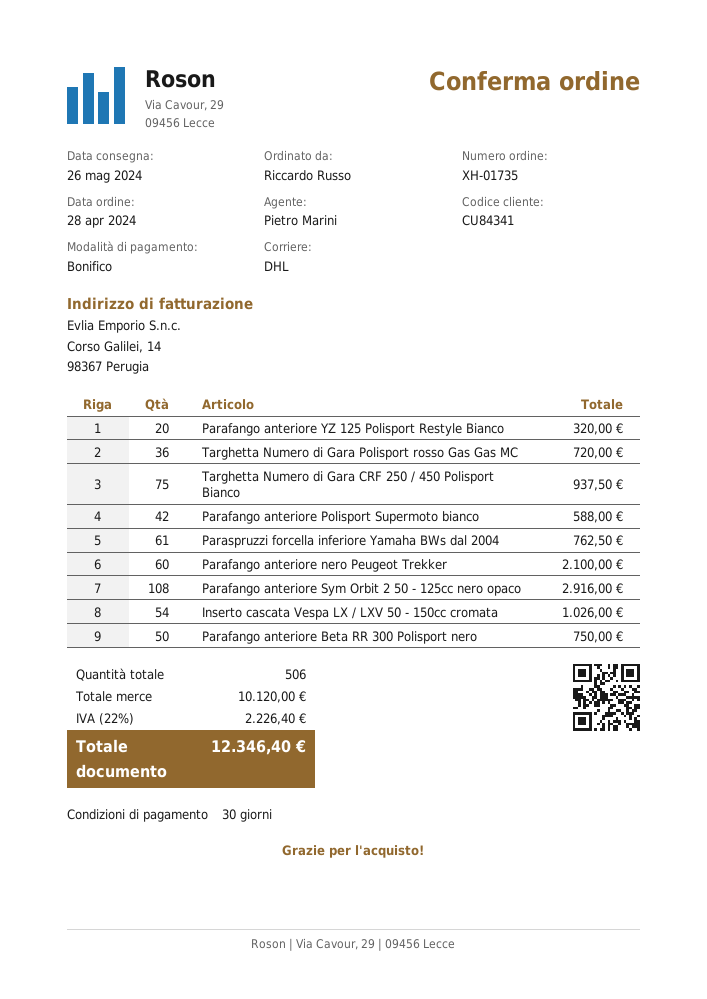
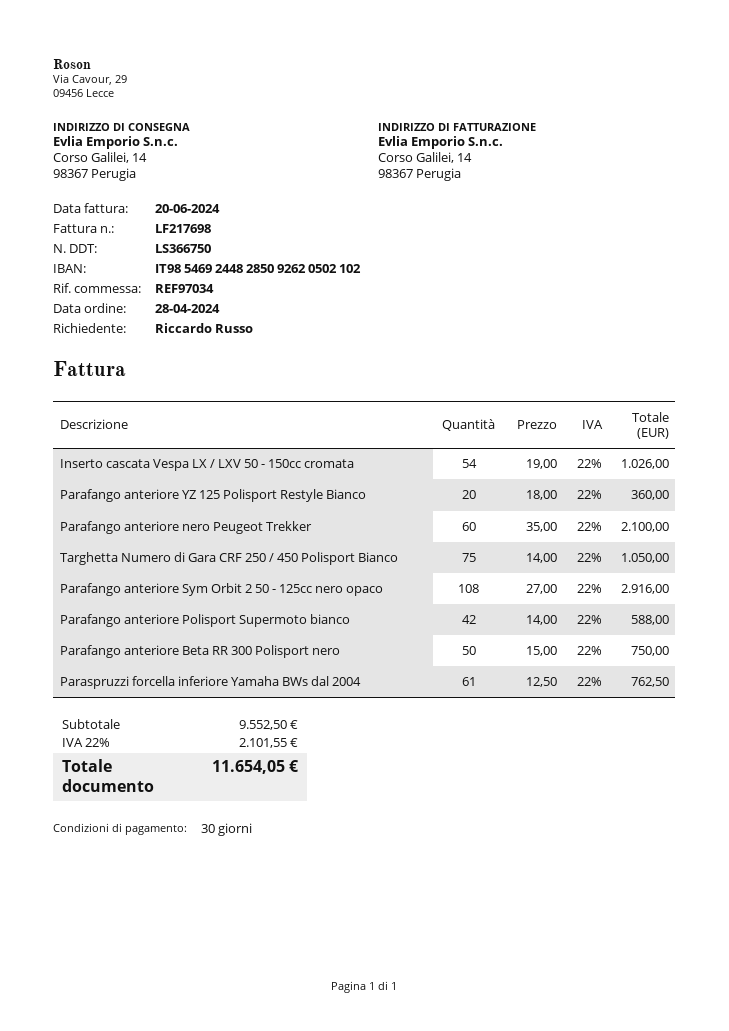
Parafango anteriore YZ 125 Polisport Restyle Bianco: 20 for 320.00 -> 20 for 360.00
Targhetta Numero di Gara Polisport rosso Gas Gas MC: 36 for 720.00 -> none
Targhetta Numero di Gara CRF 250 / 450 Polisport Bianco: 75 for 937.50 -> 75 for 1050.00
subtotal: 10120.00 -> 9552.50
tax: 22% = 2226.40 -> 22% = 2101.55
total: 12346.40 -> 11654.05

